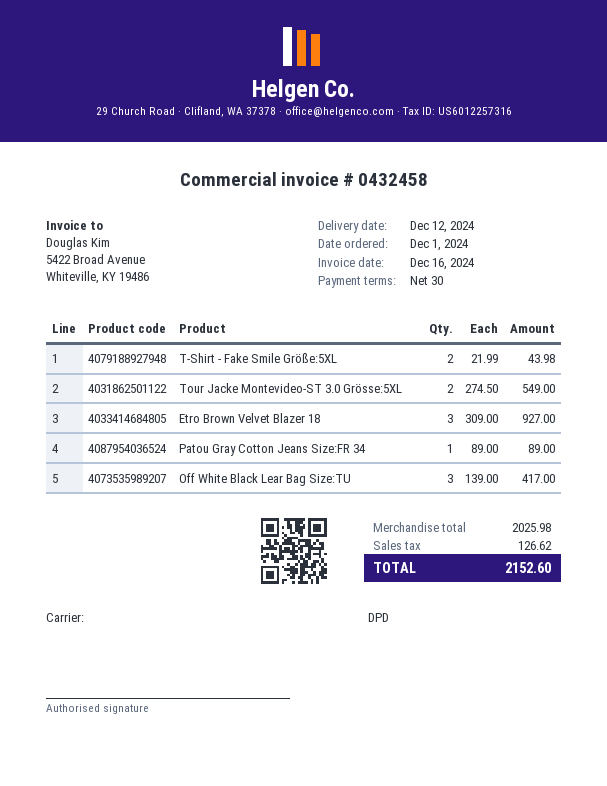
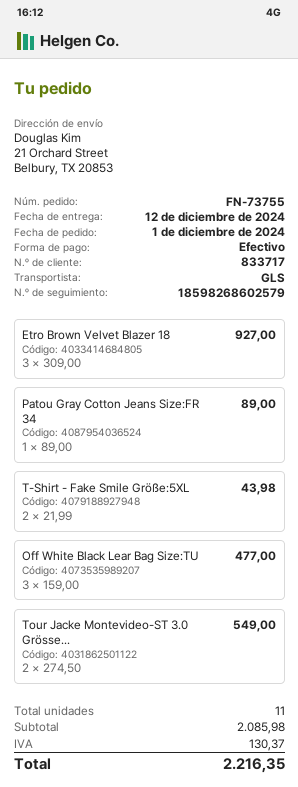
shipping method: DPD -> GLS
Off White Black Lear Bag Size:TU: 3 x 139.00 = 417.00 -> 3 x 159.00 = 477.00
subtotal: 2025.98 -> 2085.98
tax: 126.62 -> 130.37
total: 2152.60 -> 2216.35

